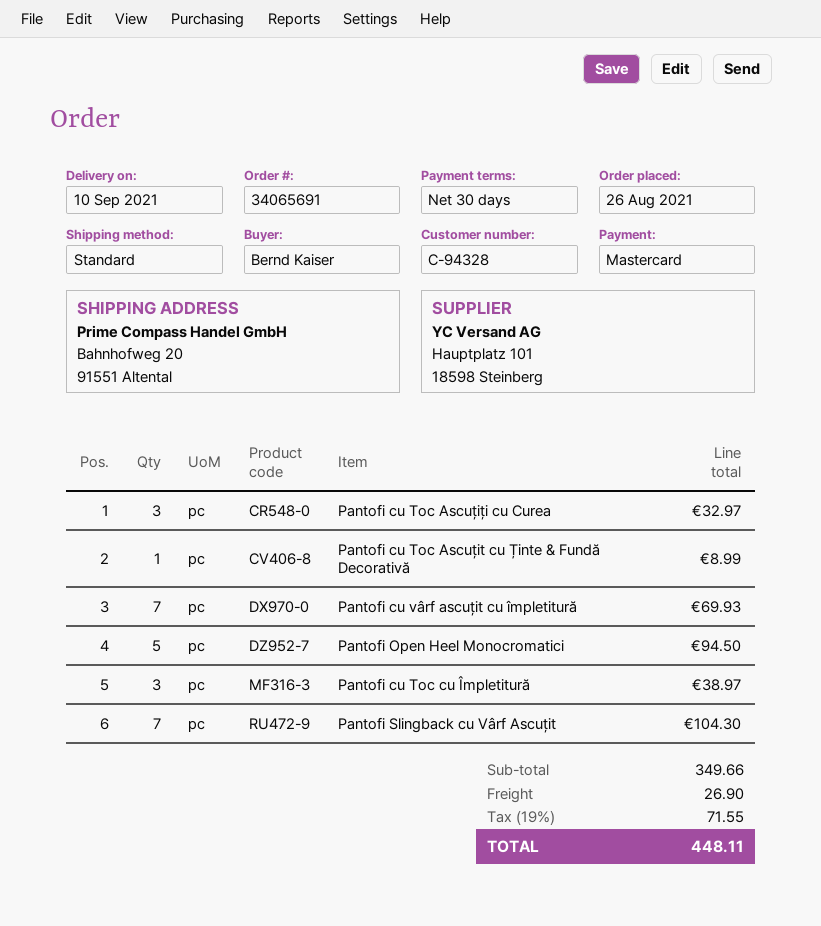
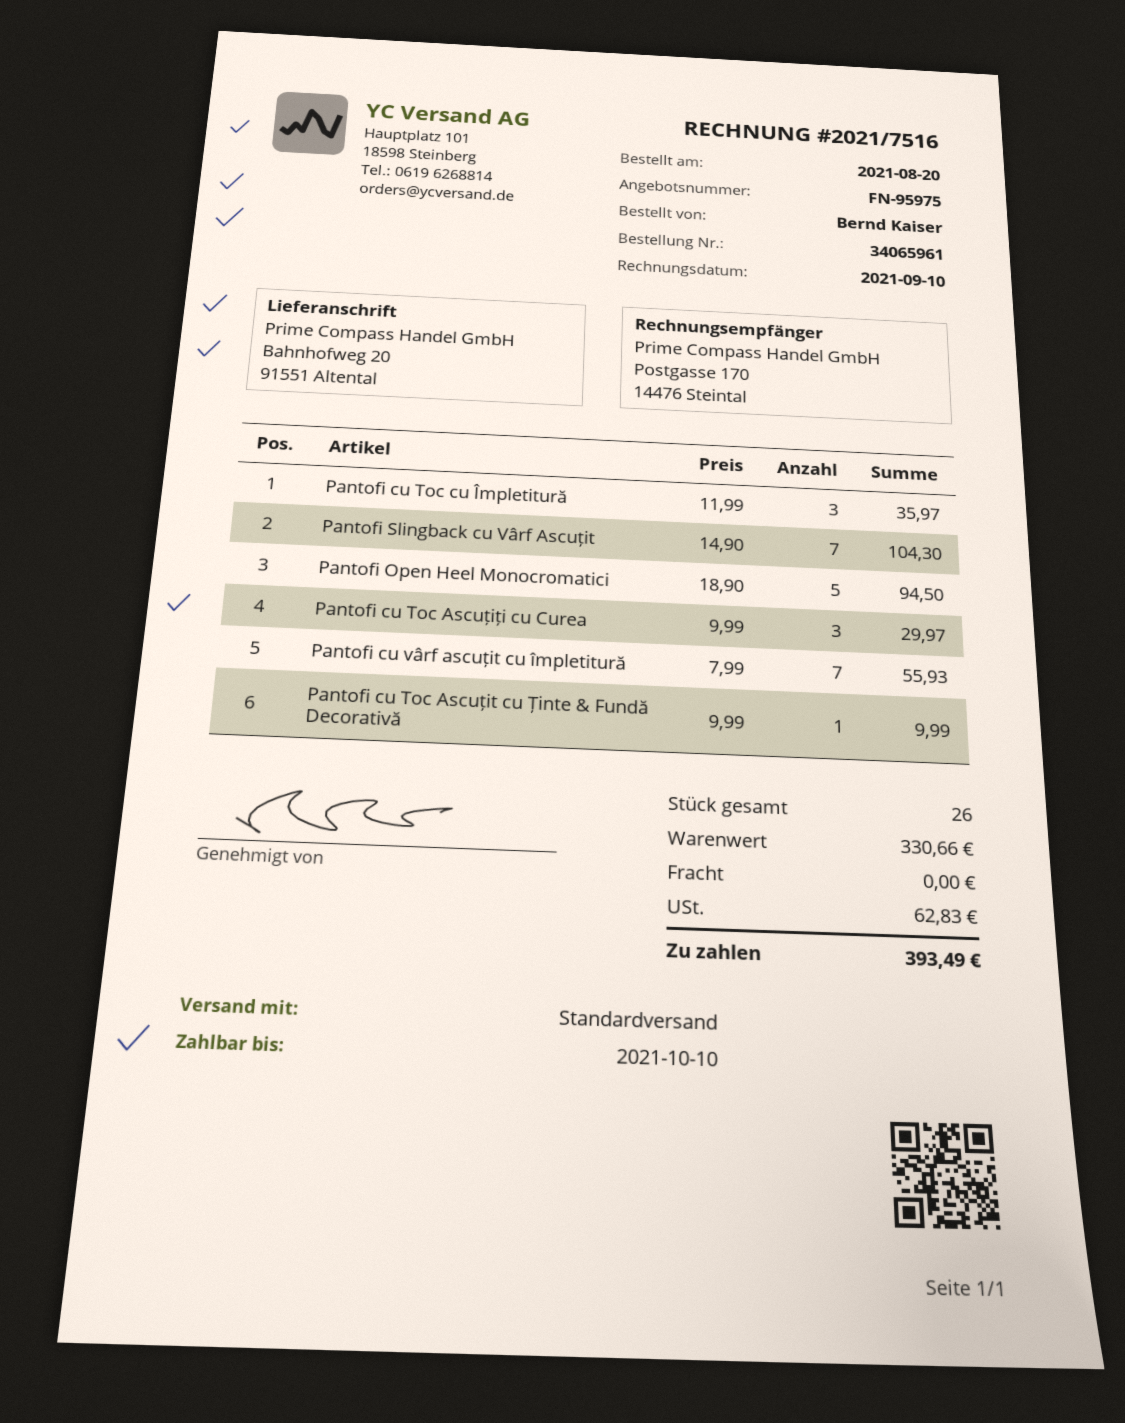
order number: 34065691 -> 34065961
order date: 2021-08-26 -> 2021-08-20
Pantofi cu Toc Ascuțiți cu Curea: 3 for 32.97 -> 3 for 29.97
Pantofi cu Toc Ascuțit cu Ținte & Fundă Decorativă: 1 for 8.99 -> 1 for 9.99
Pantofi cu vârf ascuțit cu împletitură: 7 for 69.93 -> 7 for 55.93
Pantofi cu Toc cu Împletitură: 3 for 38.97 -> 3 for 35.97
subtotal: 349.66 -> 330.66
shipping: 26.90 -> 0.00
tax: 71.55 -> 62.83
total: 448.11 -> 393.49

